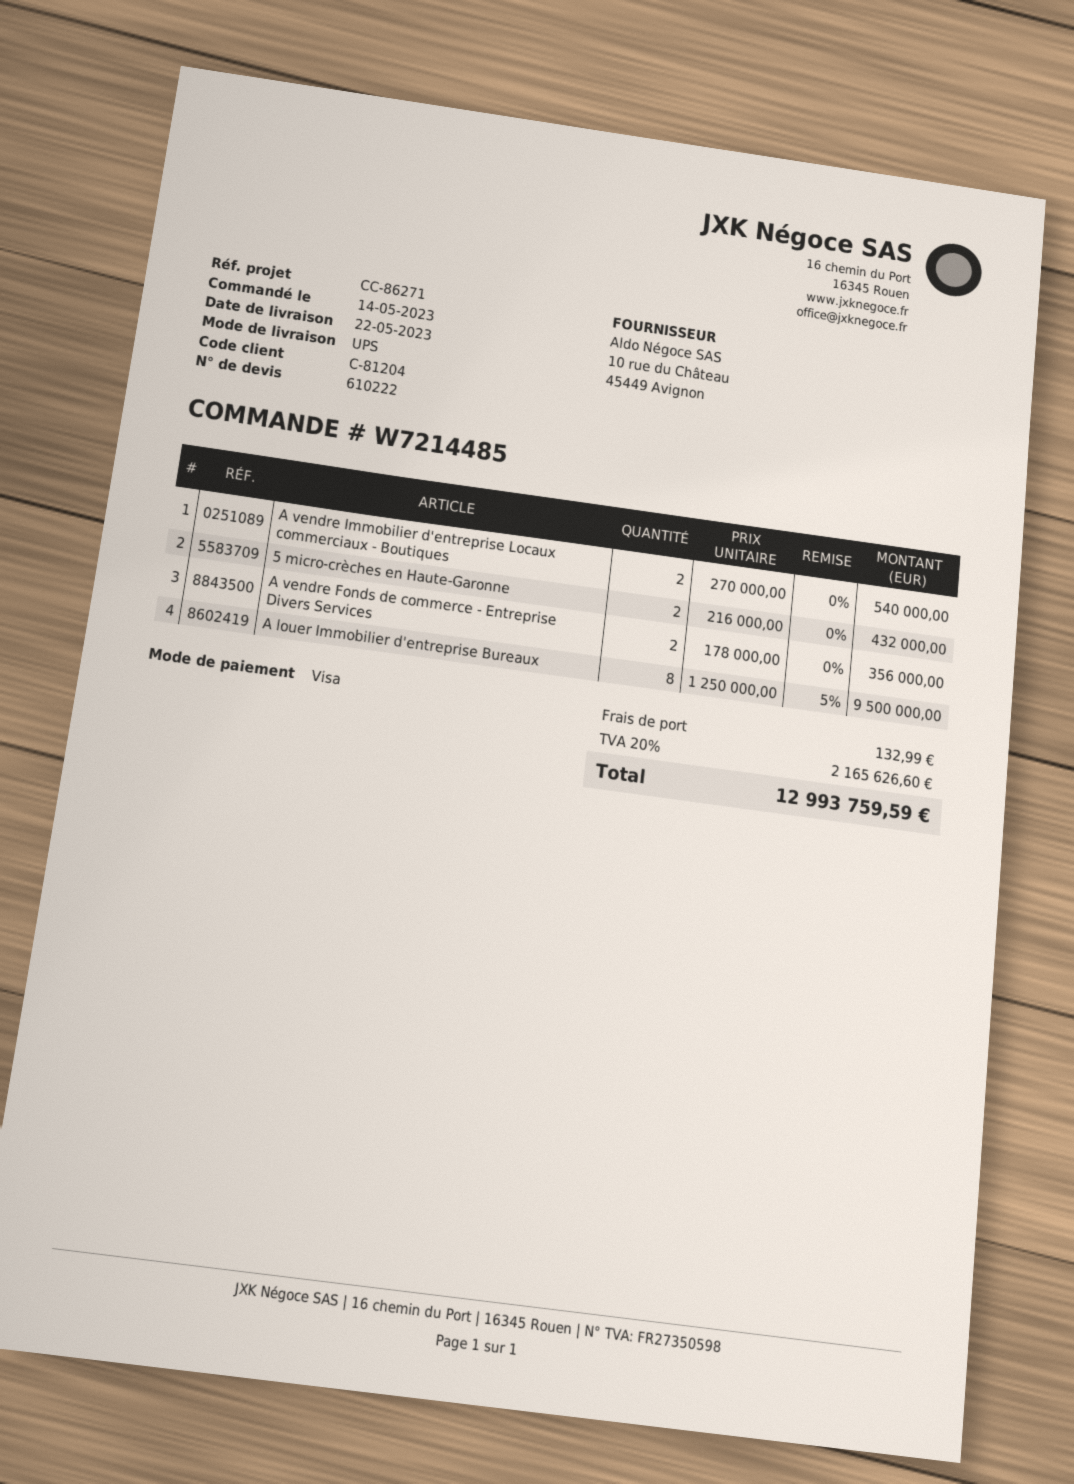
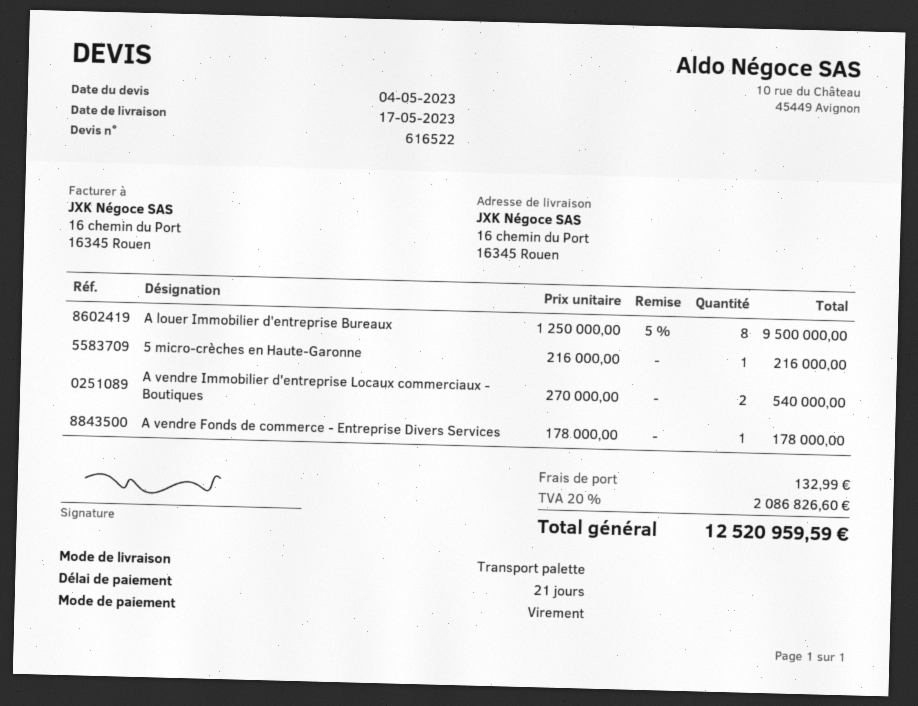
quote number: 610222 -> 616522
delivery date: 2023-05-22 -> 2023-05-17
payment method: Visa -> bank transfer
shipping method: UPS -> pallet freight
5 micro-crèches en Haute-Garonne: 2 x 216000.00 = 432000.00 -> 1 x 216000.00 = 216000.00
A vendre Fonds de commerce - Entreprise Divers Services: 2 x 178000.00 = 356000.00 -> 1 x 178000.00 = 178000.00
tax: 20% = 2165626.60 -> 20% = 2086826.60
total: 12993759.59 -> 12520959.59

